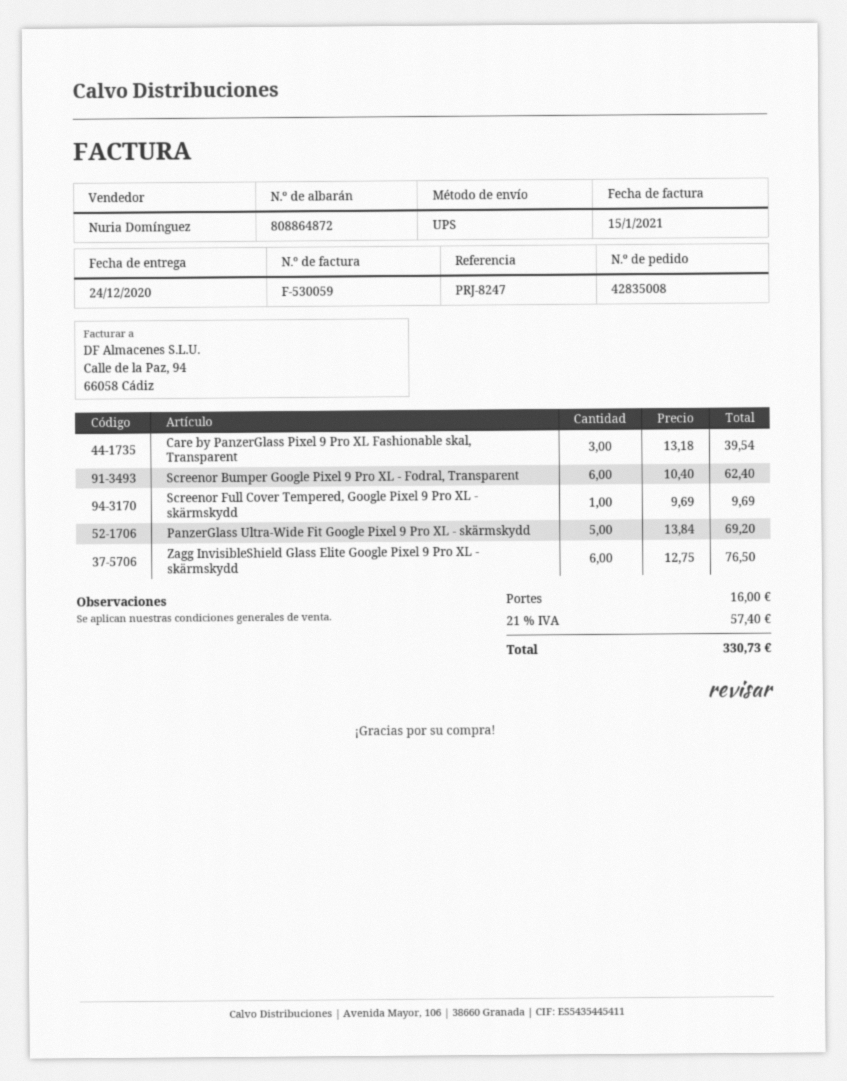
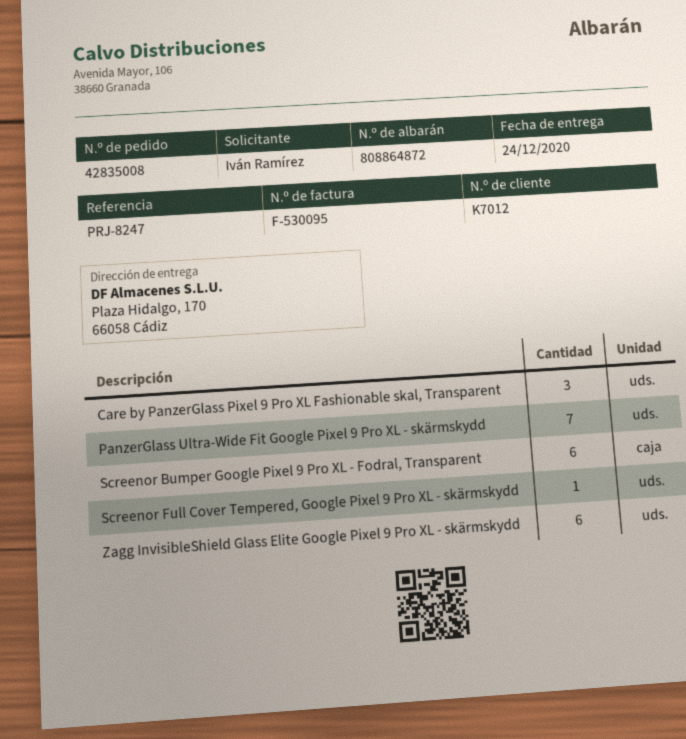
invoice number: F-530059 -> F-530095
PanzerGlass Ultra-Wide Fit Google Pixel 9 Pro XL - skärmskydd: 5 -> 7

